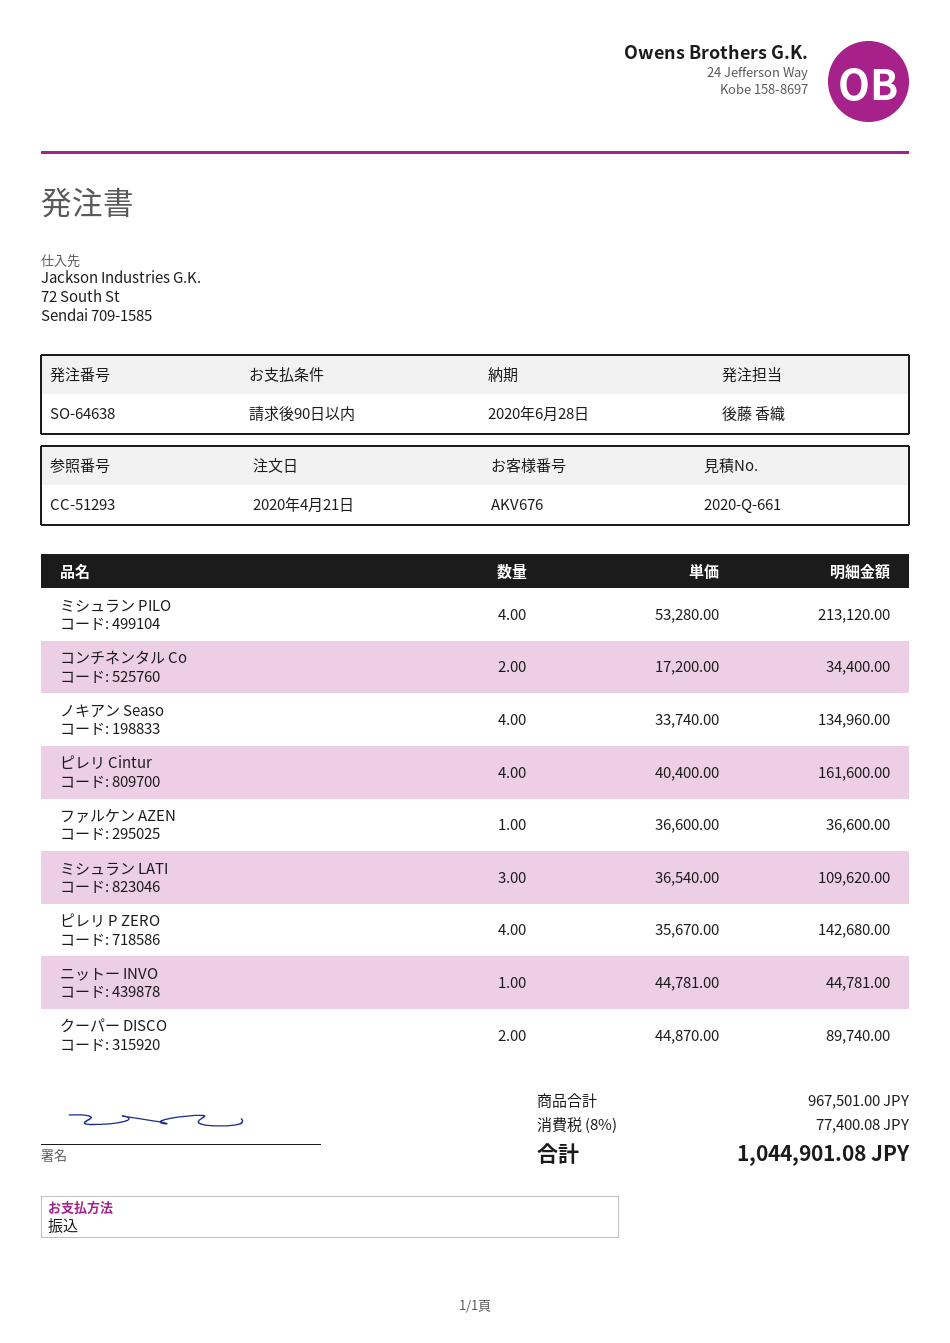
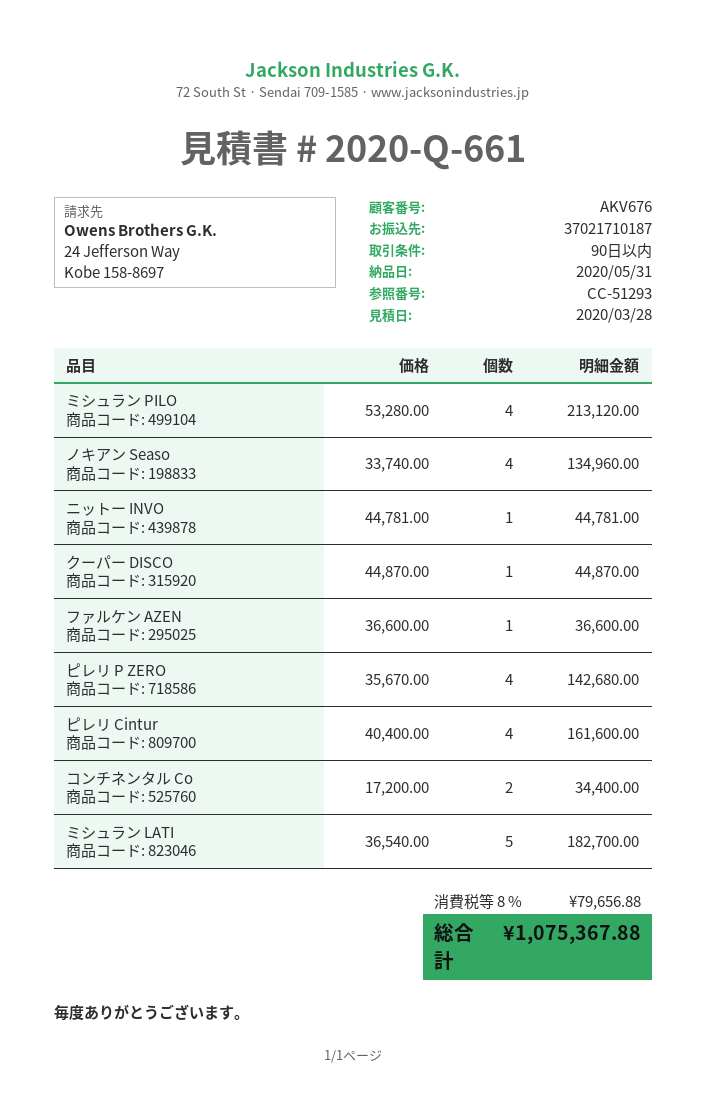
delivery date: 2020-06-28 -> 2020-05-31
ミシュラン LATI: 3 x 36540.00 = 109620.00 -> 5 x 36540.00 = 182700.00
クーパー DISCO: 2 x 44870.00 = 89740.00 -> 1 x 44870.00 = 44870.00
tax: 8% = 77400.08 -> 8% = 79656.88
total: 1044901.08 -> 1075367.88

